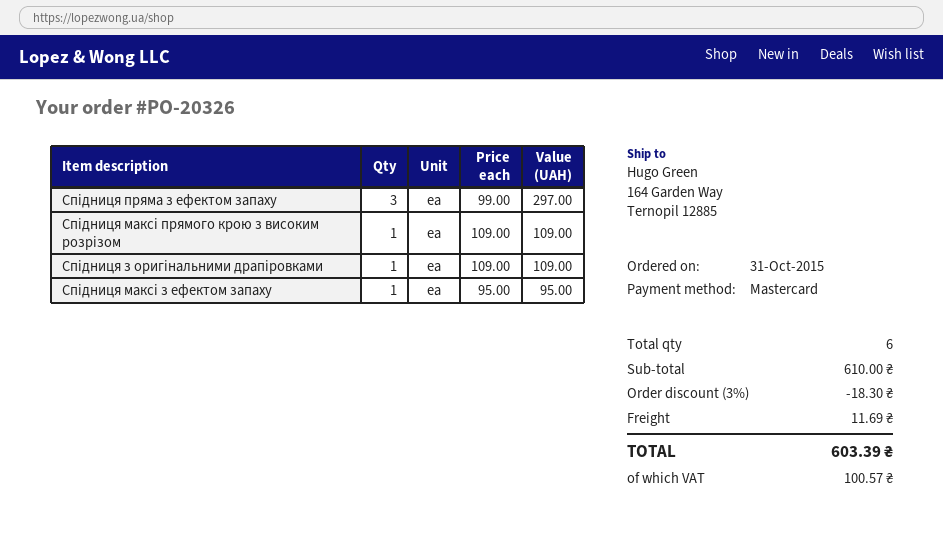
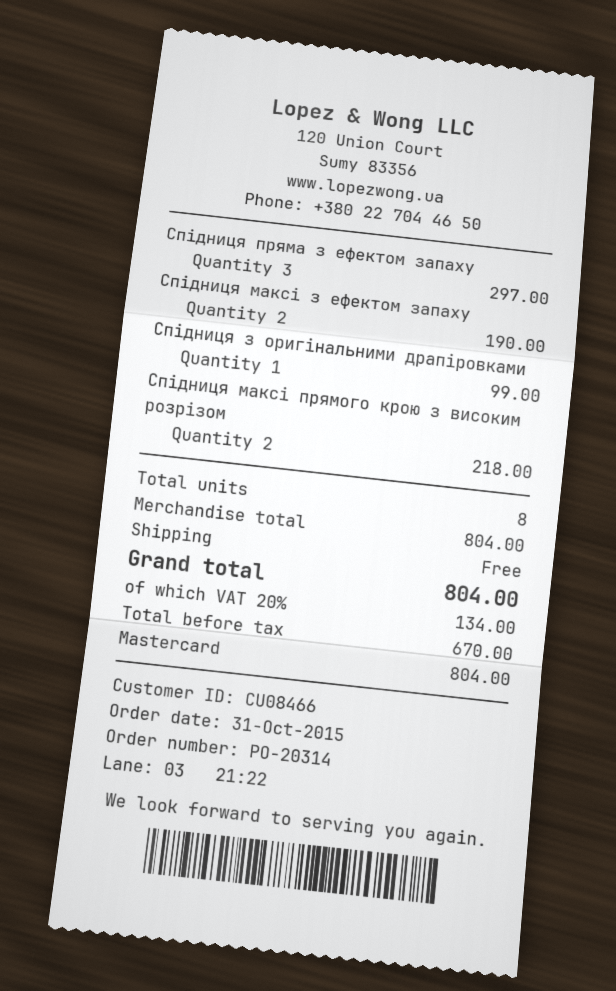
order number: PO-20326 -> PO-20314
Спідниця максі прямого крою з високим розрізом: 1 for 109.00 -> 2 for 218.00
Спідниця з оригінальними драпіровками: 1 for 109.00 -> 1 for 99.00
Спідниця максі з ефектом запаху: 1 for 95.00 -> 2 for 190.00
total quantity: 6 -> 8
subtotal: 610.00 -> 804.00
discount: 3% = 18.30 -> none
shipping: 11.69 -> 0.00
tax: 100.57 -> 134.00
total: 603.39 -> 804.00

